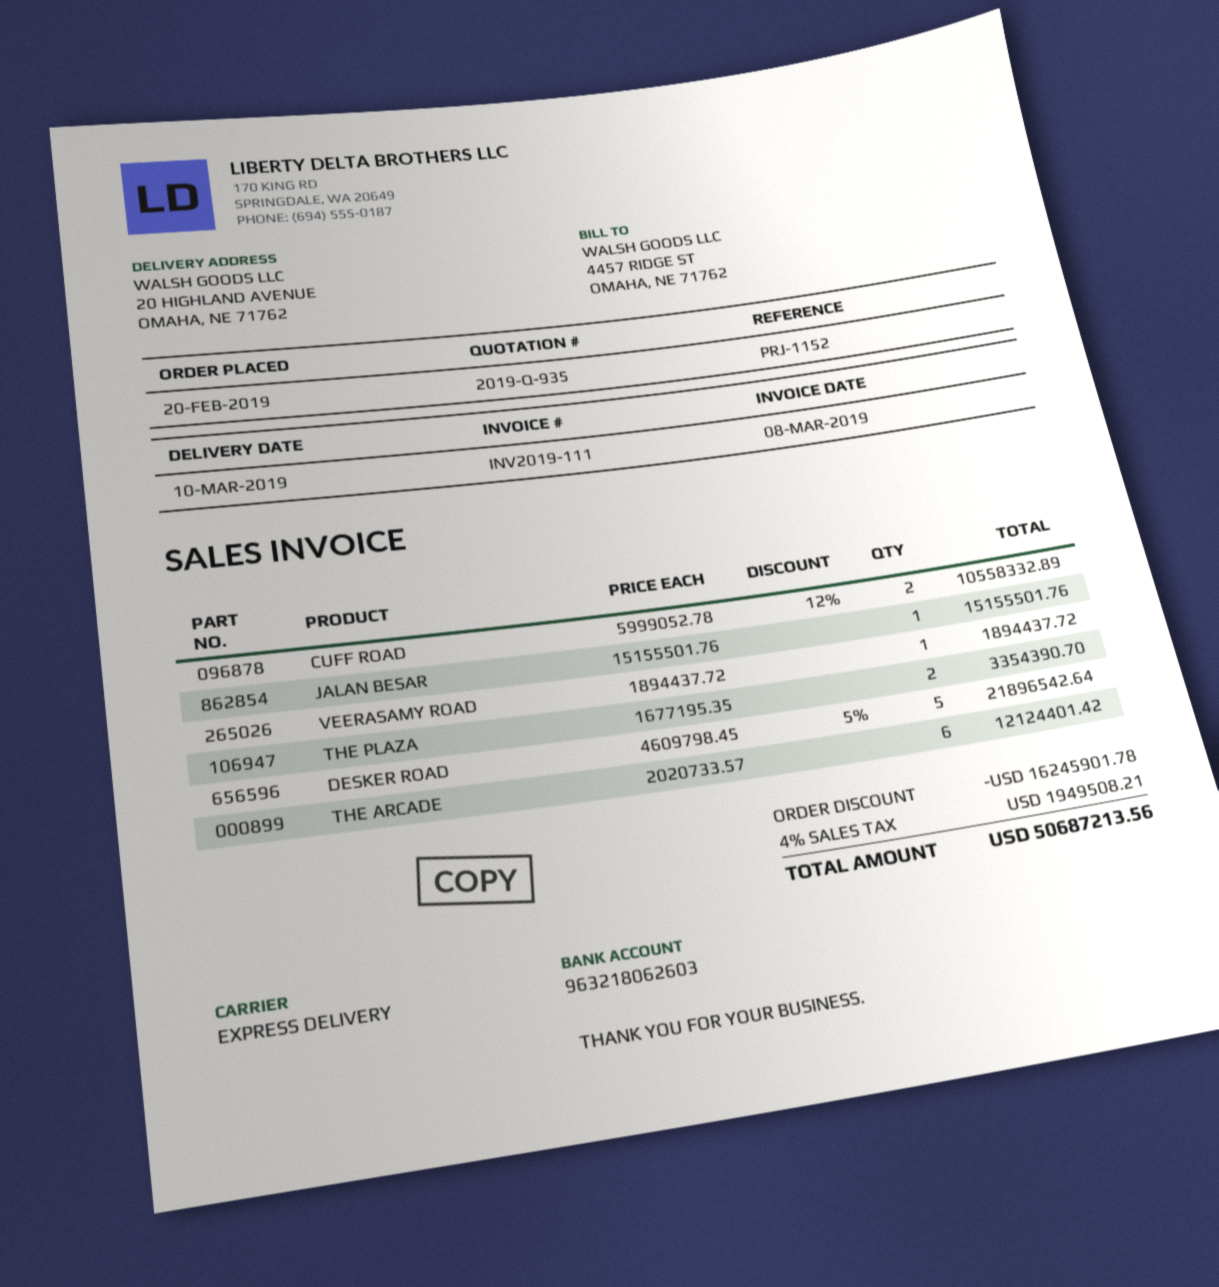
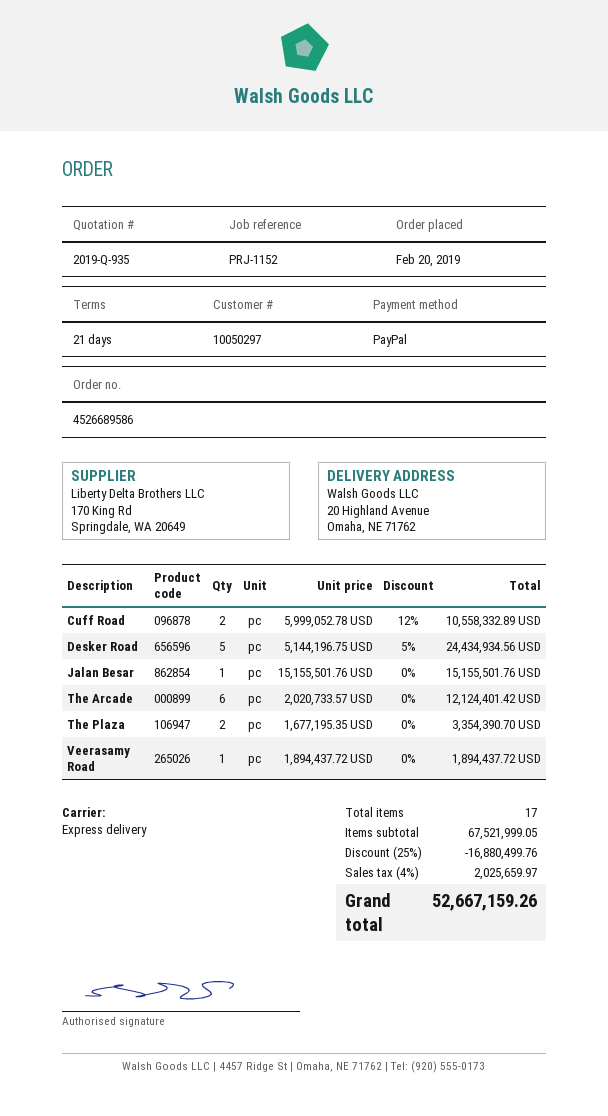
DESKER ROAD: 5 x 4609798.45 - 5% = 21896542.64 -> 5 x 5144196.75 - 5% = 24434934.56
discount: 16245901.78 -> 16880499.76
tax: 4% = 1949508.21 -> 4% = 2025659.97
total: 50687213.56 -> 52667159.26

